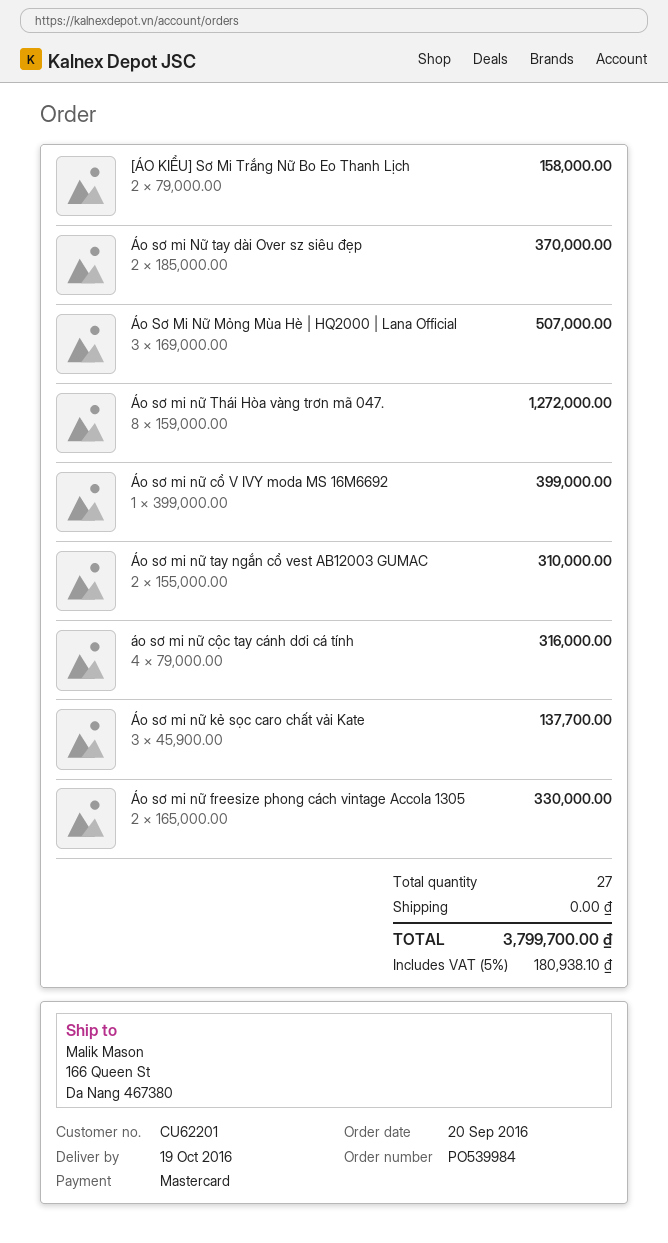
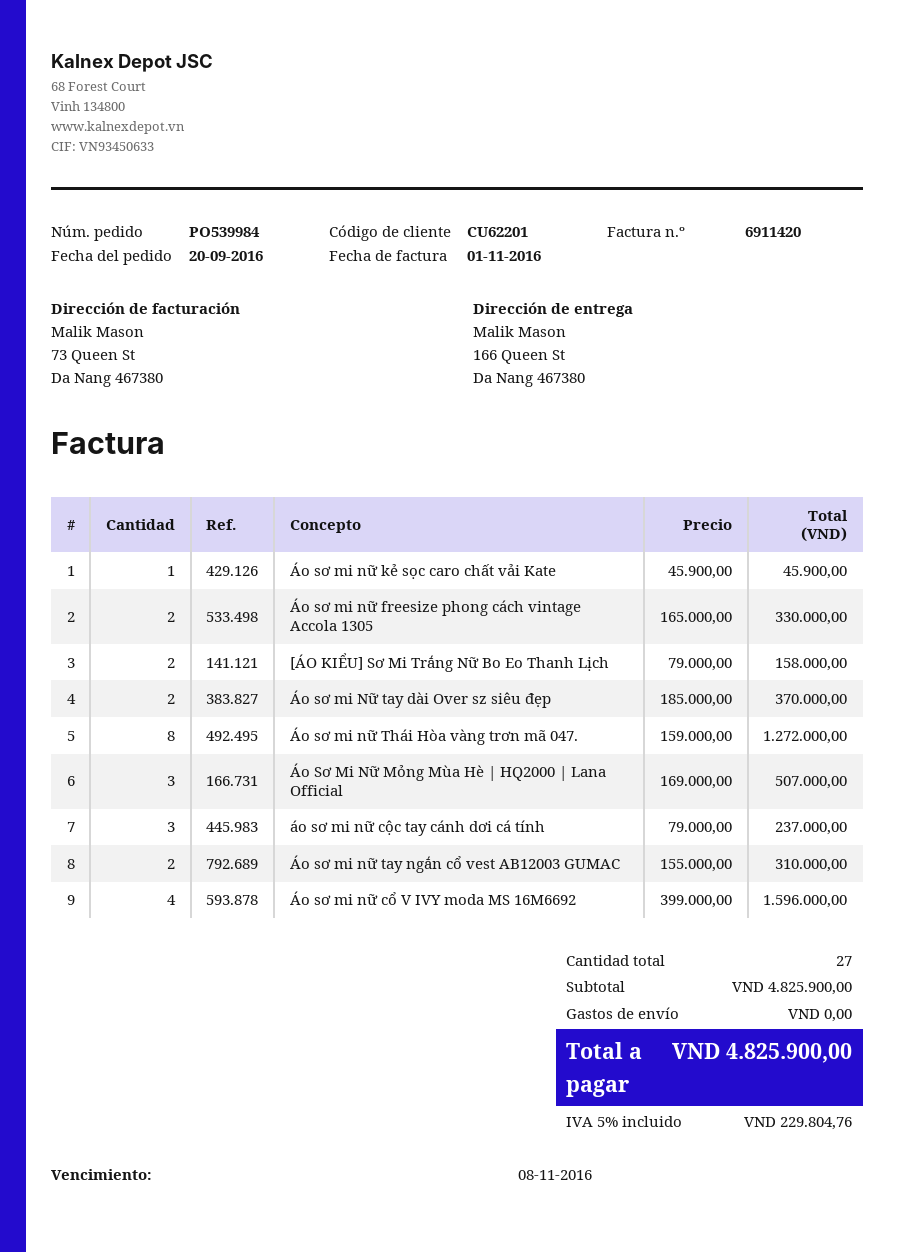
Áo sơ mi nữ cổ V IVY moda MS 16M6692: 1 x 399000.00 = 399000.00 -> 4 x 399000.00 = 1596000.00
áo sơ mi nữ cộc tay cánh dơi cá tính: 4 x 79000.00 = 316000.00 -> 3 x 79000.00 = 237000.00
Áo sơ mi nữ kẻ sọc caro chất vải Kate: 3 x 45900.00 = 137700.00 -> 1 x 45900.00 = 45900.00
tax: 5% = 180938.10 -> 5% = 229804.76
total: 3799700.00 -> 4825900.00

